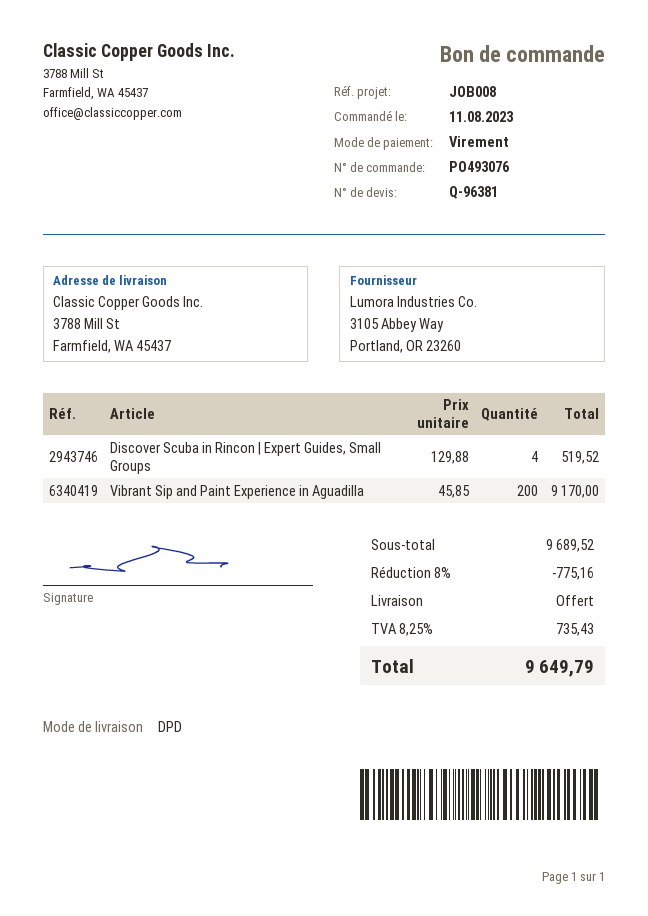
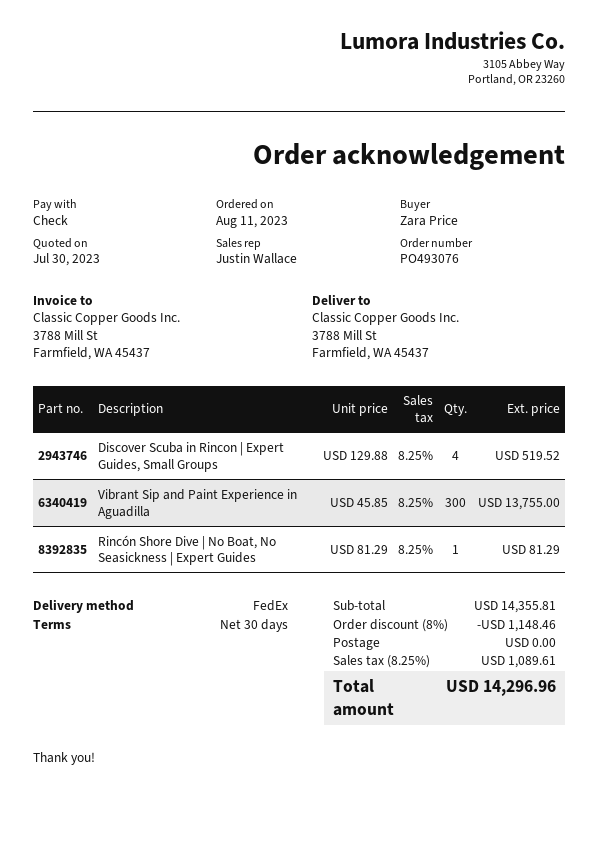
payment method: bank transfer -> cheque
shipping method: DPD -> FedEx
Vibrant Sip and Paint Experience in Aguadilla: 200 x 45.85 = 9170.00 -> 300 x 45.85 = 13755.00
Rincón Shore Dive | No Boat, No Seasickness | Expert Guides: none -> 1 x 81.29 = 81.29
subtotal: 9689.52 -> 14355.81
discount: 8% = 775.16 -> 8% = 1148.46
tax: 8.25% = 735.43 -> 8.25% = 1089.61
total: 9649.79 -> 14296.96

